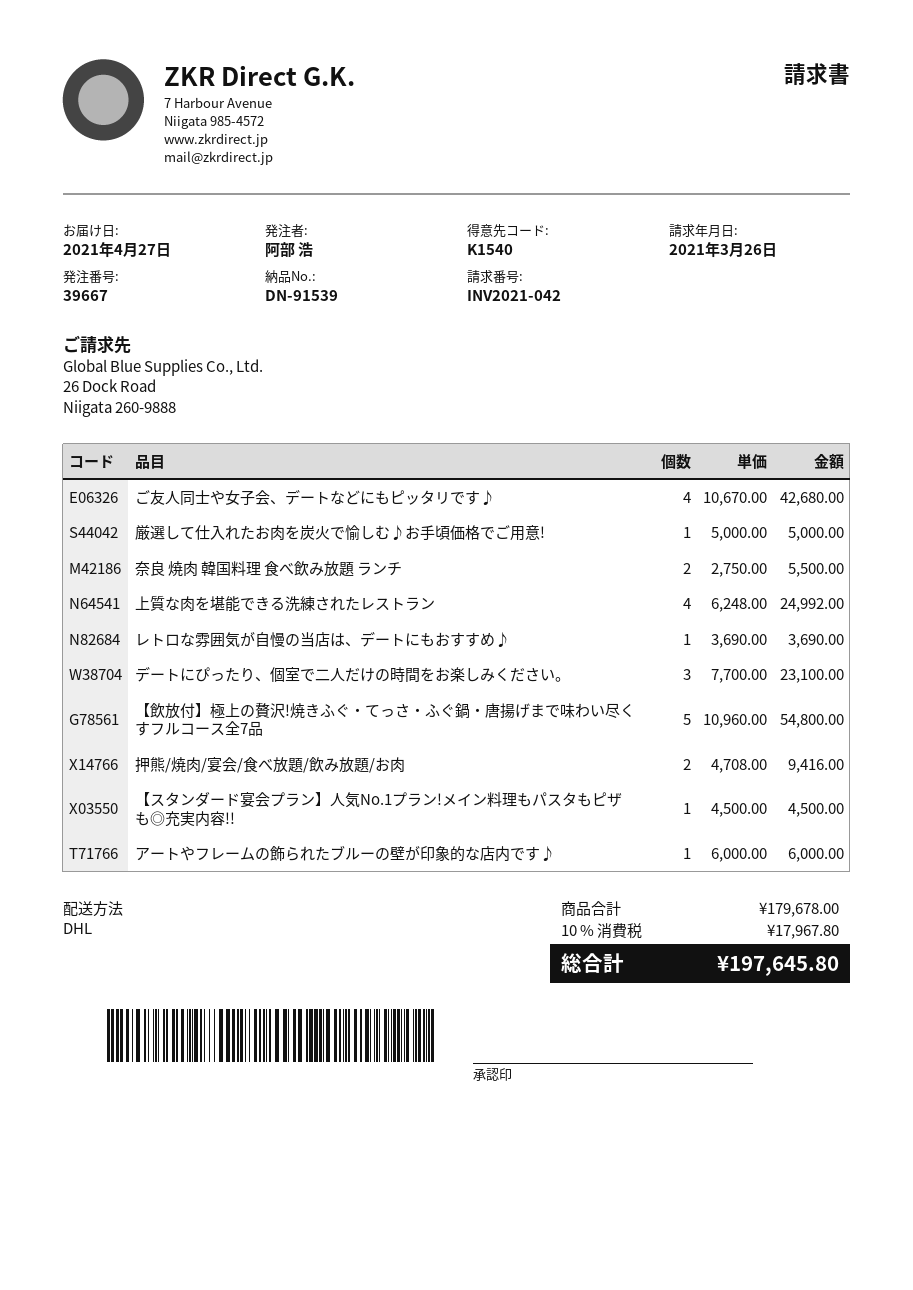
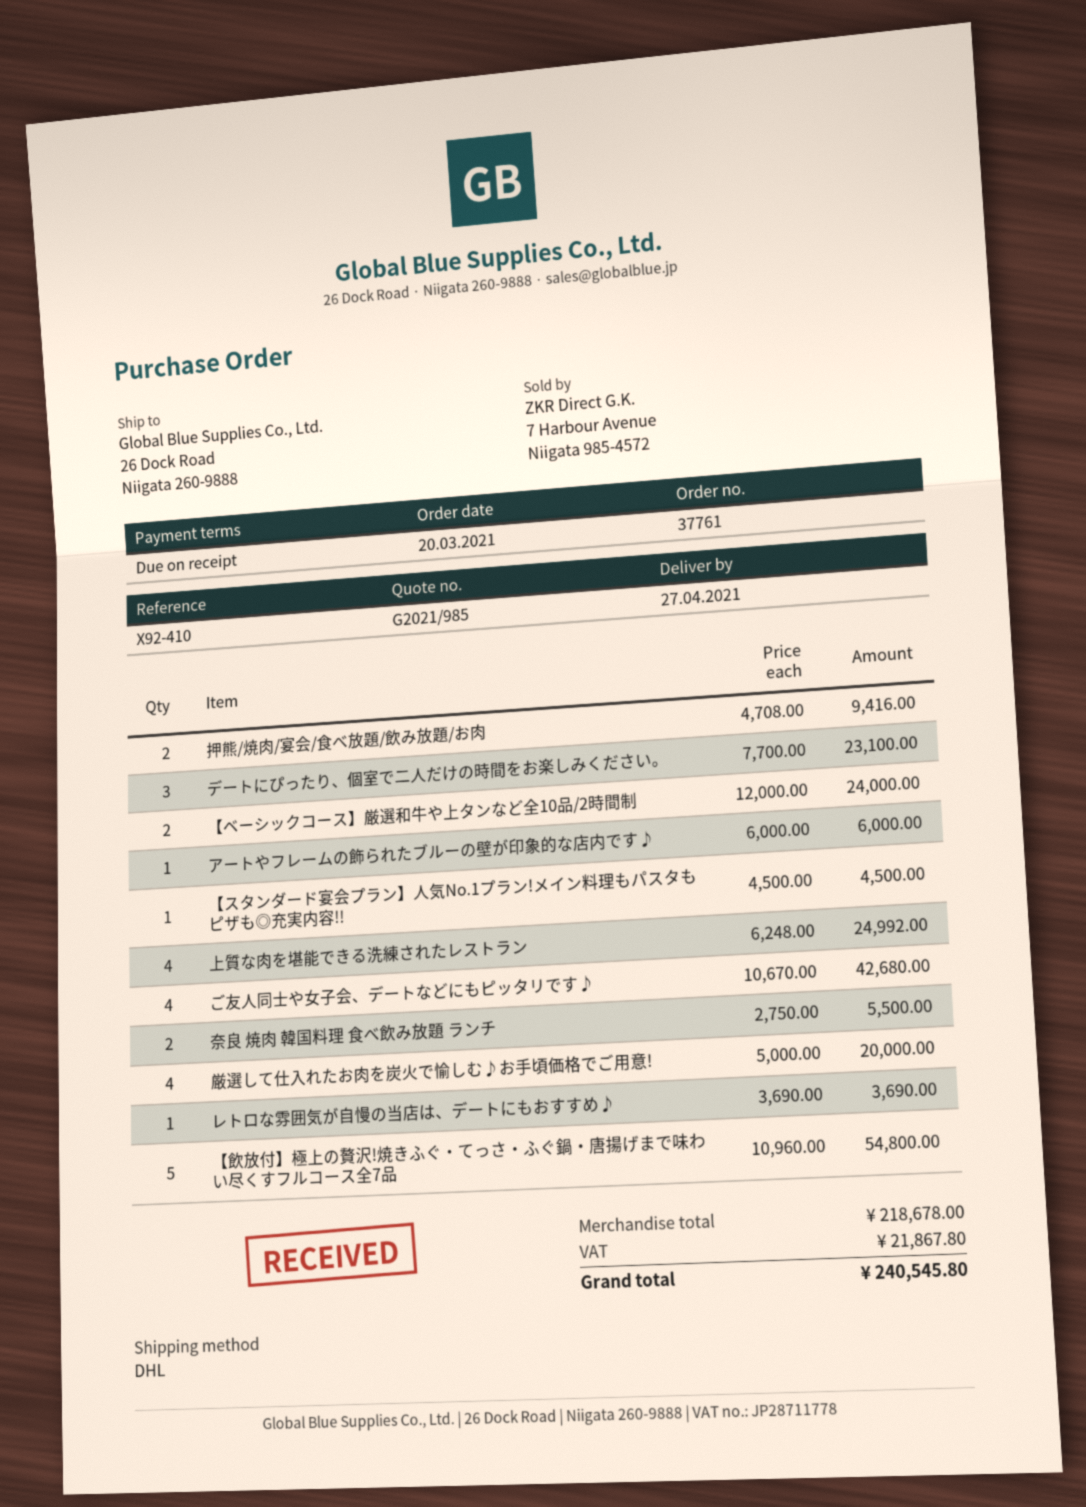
order number: 39667 -> 37761
厳選して仕入れたお肉を炭火で愉しむ♪お手頃価格でご用意!: 1 x 5000.00 = 5000.00 -> 4 x 5000.00 = 20000.00
【ベーシックコース】厳選和牛や上タンなど全10品/2時間制: none -> 2 x 12000.00 = 24000.00
subtotal: 179678.00 -> 218678.00
tax: 17967.80 -> 21867.80
total: 197645.80 -> 240545.80

